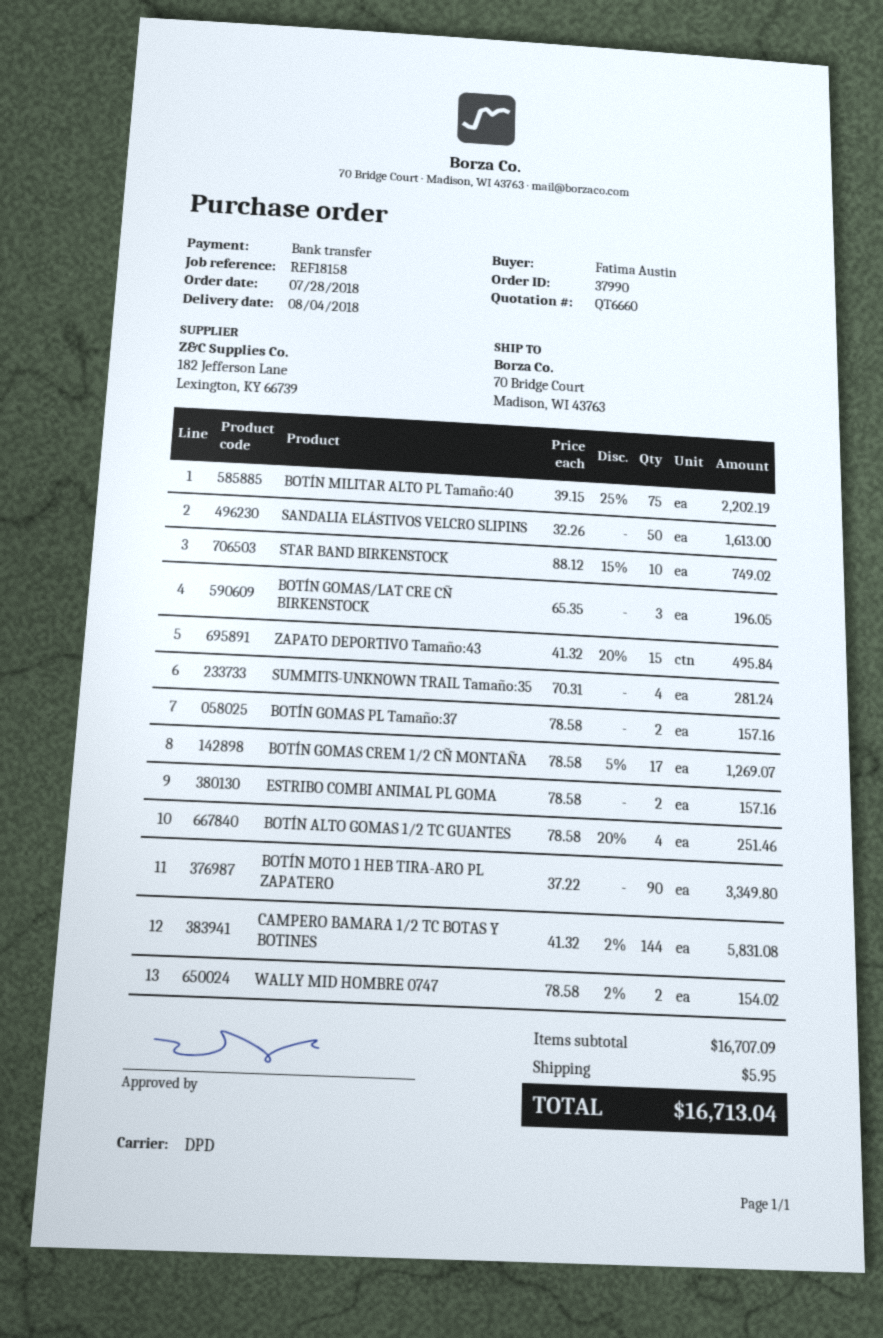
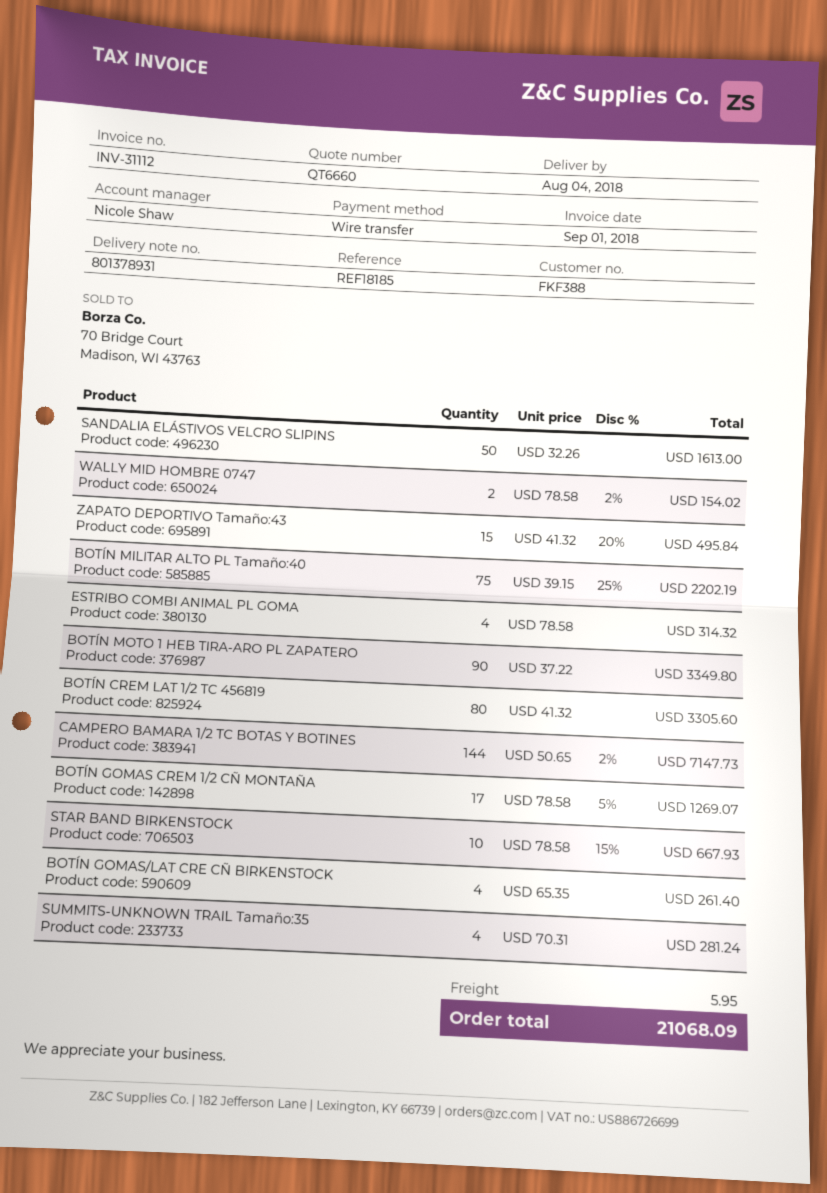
reference: REF18158 -> REF18185
STAR BAND BIRKENSTOCK: 10 x 88.12 - 15% = 749.02 -> 10 x 78.58 - 15% = 667.93
BOTÍN GOMAS/LAT CRE CÑ BIRKENSTOCK: 3 x 65.35 = 196.05 -> 4 x 65.35 = 261.40
BOTÍN GOMAS PL Tamaño:37: 2 x 78.58 = 157.16 -> none
ESTRIBO COMBI ANIMAL PL GOMA: 2 x 78.58 = 157.16 -> 4 x 78.58 = 314.32
BOTÍN ALTO GOMAS 1/2 TC GUANTES: 4 x 78.58 - 20% = 251.46 -> none
CAMPERO BAMARA 1/2 TC BOTAS Y BOTINES: 144 x 41.32 - 2% = 5831.08 -> 144 x 50.65 - 2% = 7147.73
BOTÍN CREM LAT 1/2 TC 456819: none -> 80 x 41.32 = 3305.60
total: 16713.04 -> 21068.09

